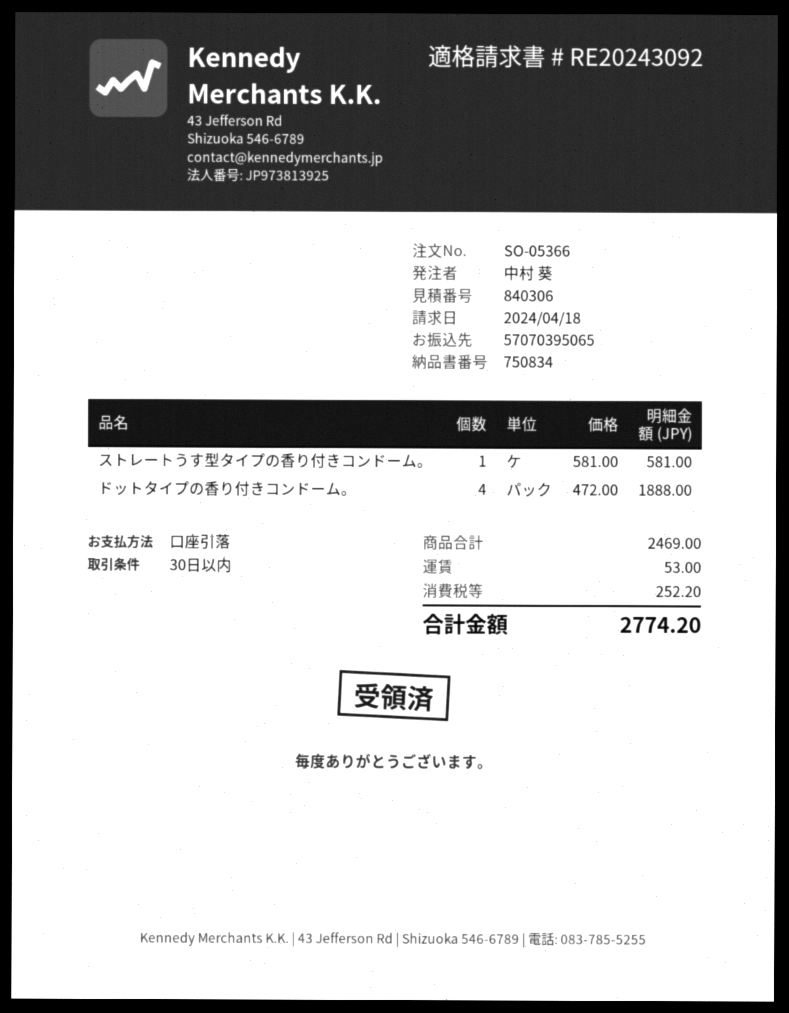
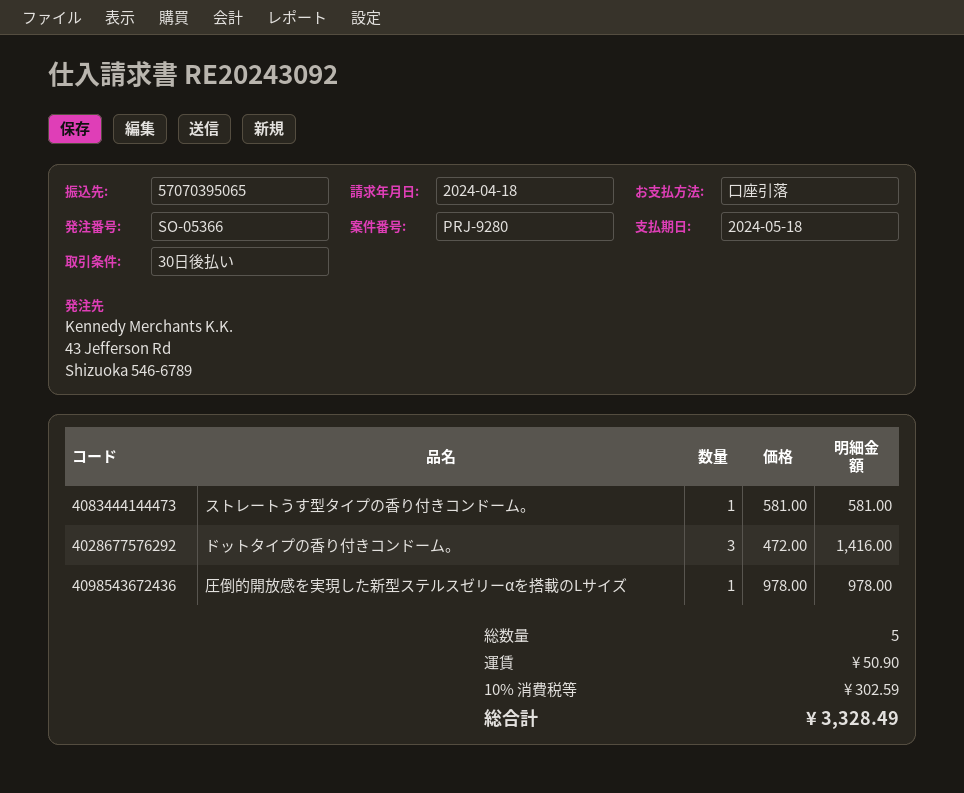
ドットタイプの香り付きコンドーム。: 4 x 472.00 = 1888.00 -> 3 x 472.00 = 1416.00
圧倒的開放感を実現した新型ステルスゼリーαを搭載のLサイズ: none -> 1 x 978.00 = 978.00
shipping: 53.00 -> 50.90
tax: 252.20 -> 302.59
total: 2774.20 -> 3328.49

